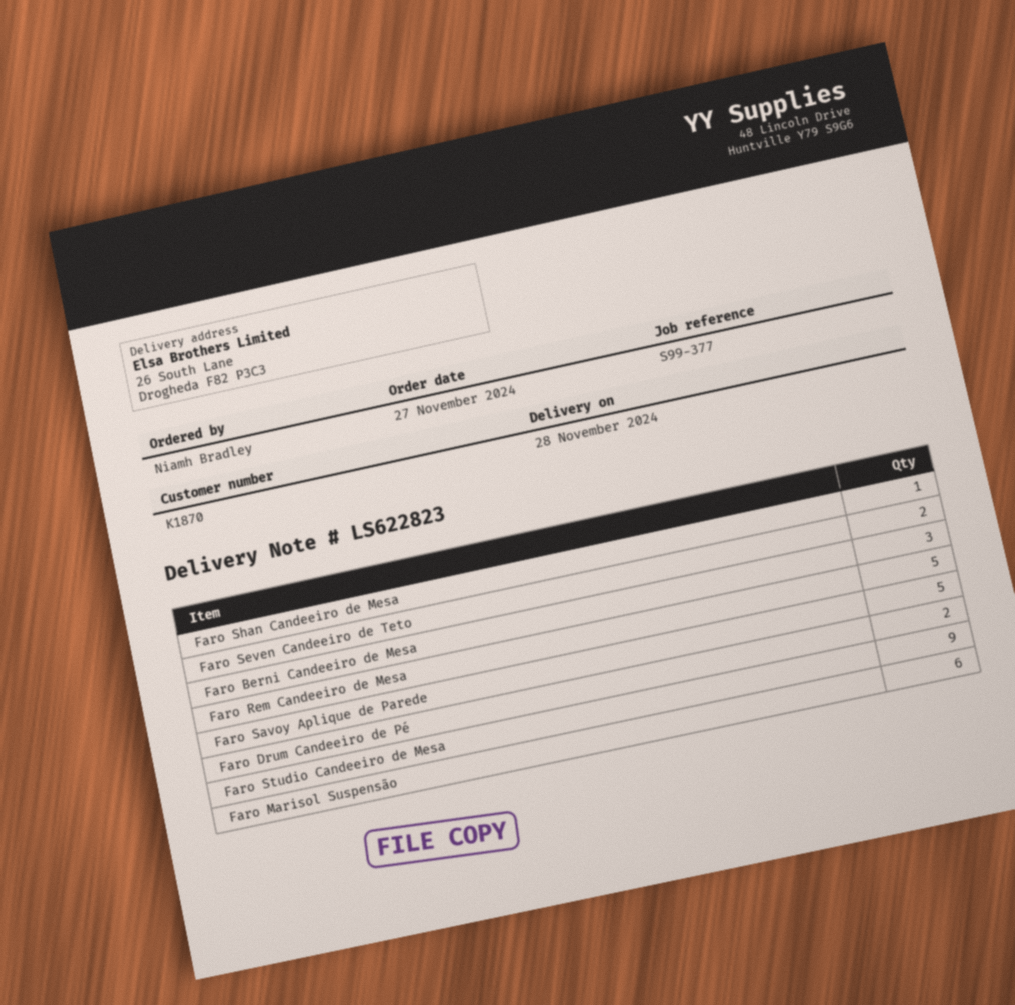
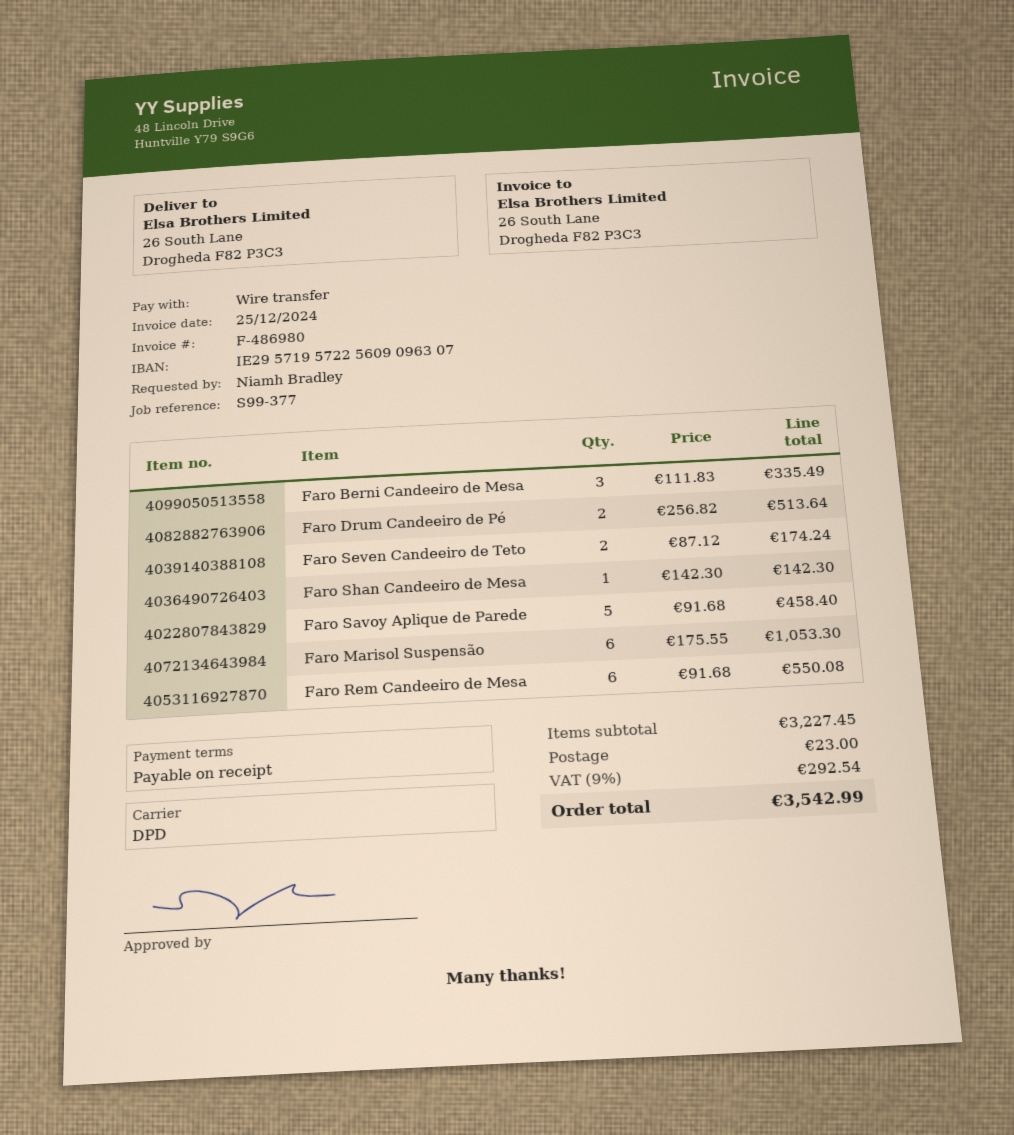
Faro Rem Candeeiro de Mesa: 5 -> 6
Faro Studio Candeeiro de Mesa: 9 -> none

